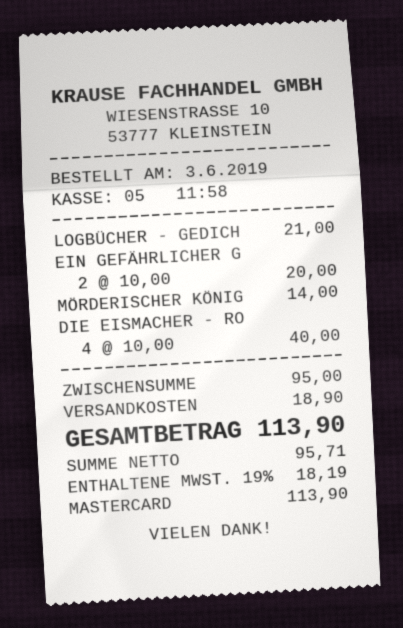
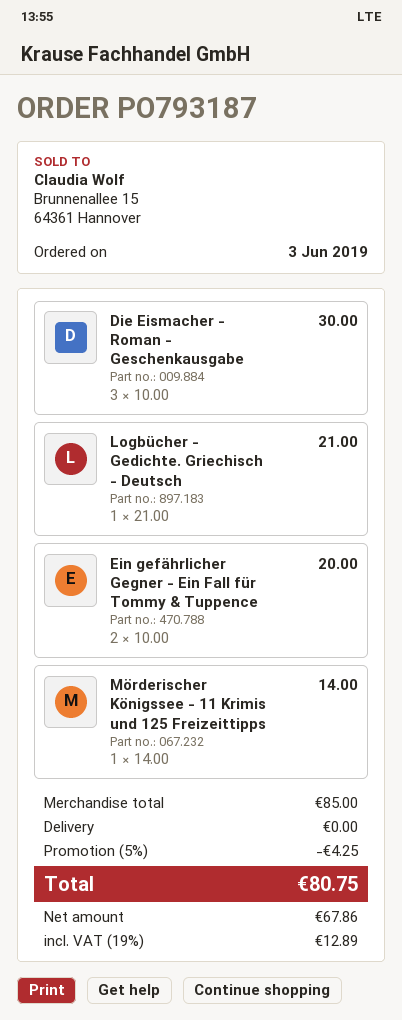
DIE EISMACHER - RO: 4 x 10.00 = 40.00 -> 3 x 10.00 = 30.00
subtotal: 95.00 -> 85.00
discount: none -> 5% = 4.25
shipping: 18.90 -> 0.00
net: 95.71 -> 67.86
tax: 19% = 18.19 -> 19% = 12.89
total: 113.90 -> 80.75

